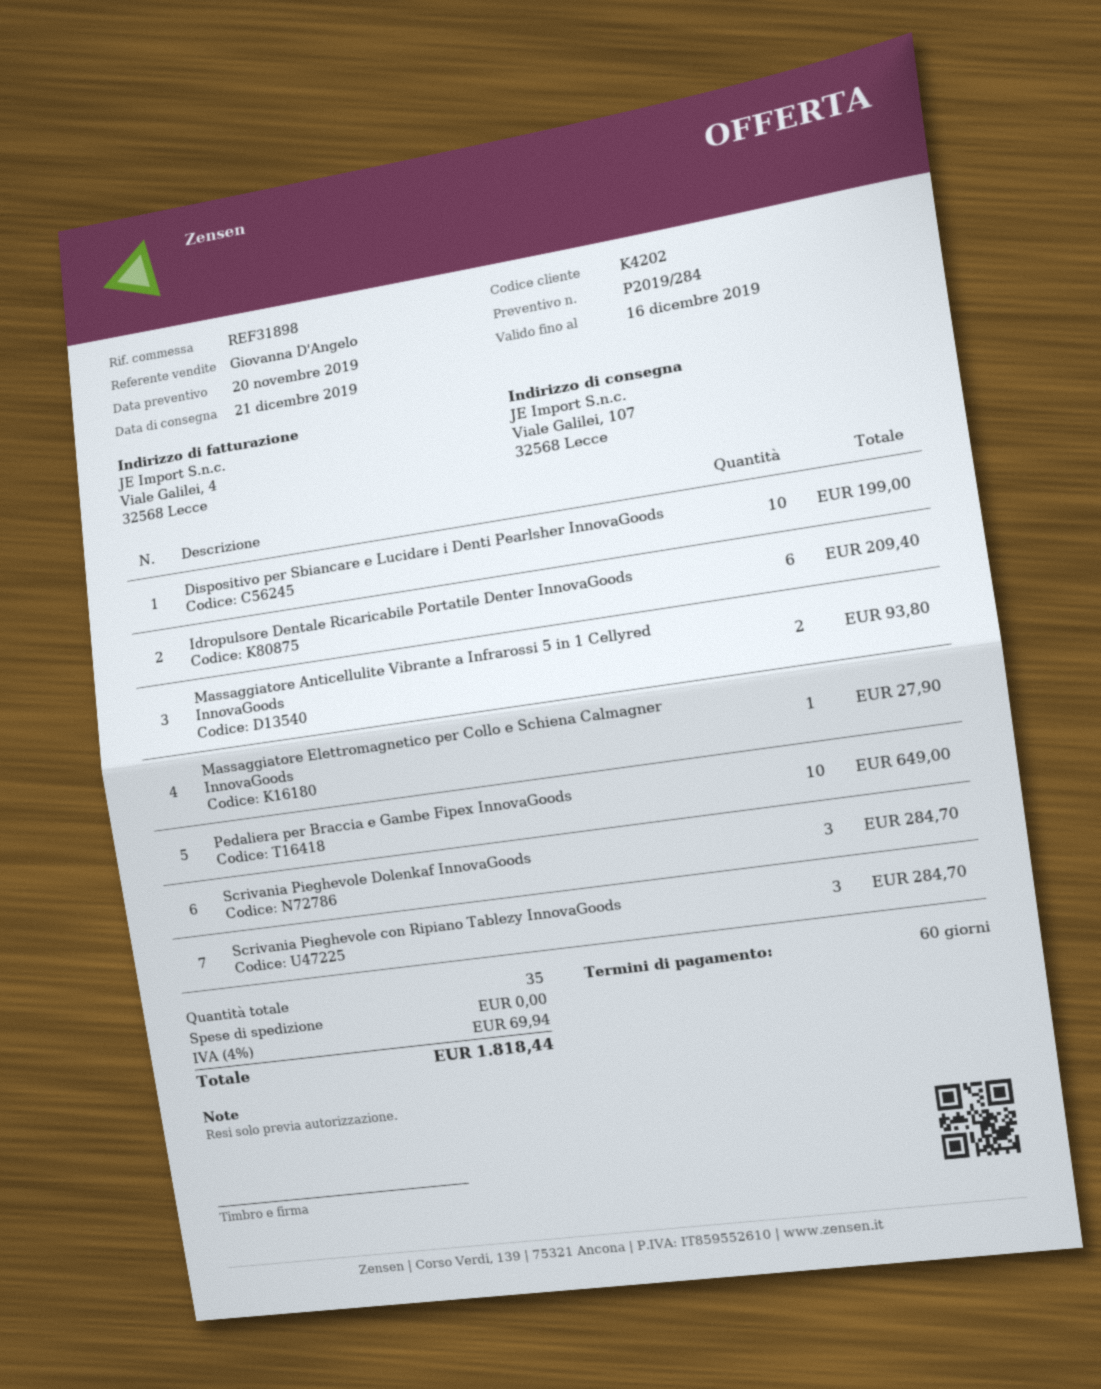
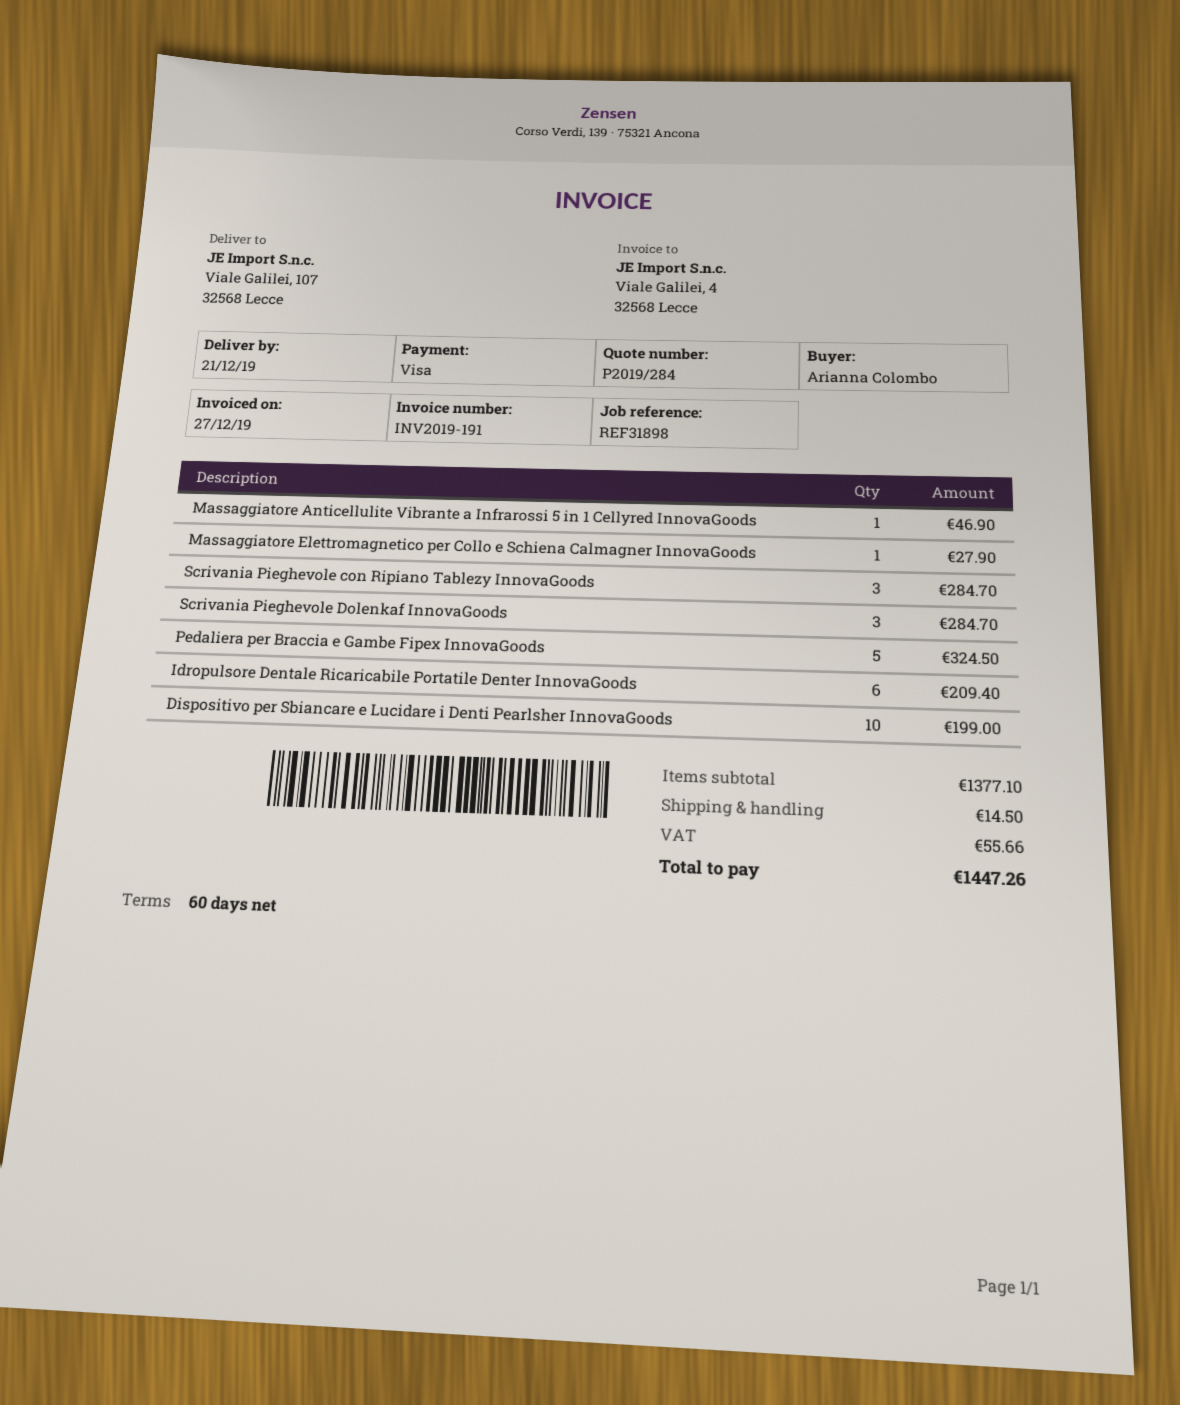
Massaggiatore Anticellulite Vibrante a Infrarossi 5 in 1 Cellyred InnovaGoods: 2 for 93.80 -> 1 for 46.90
Pedaliera per Braccia e Gambe Fipex InnovaGoods: 10 for 649.00 -> 5 for 324.50
shipping: 0.00 -> 14.50
tax: 69.94 -> 55.66
total: 1818.44 -> 1447.26

